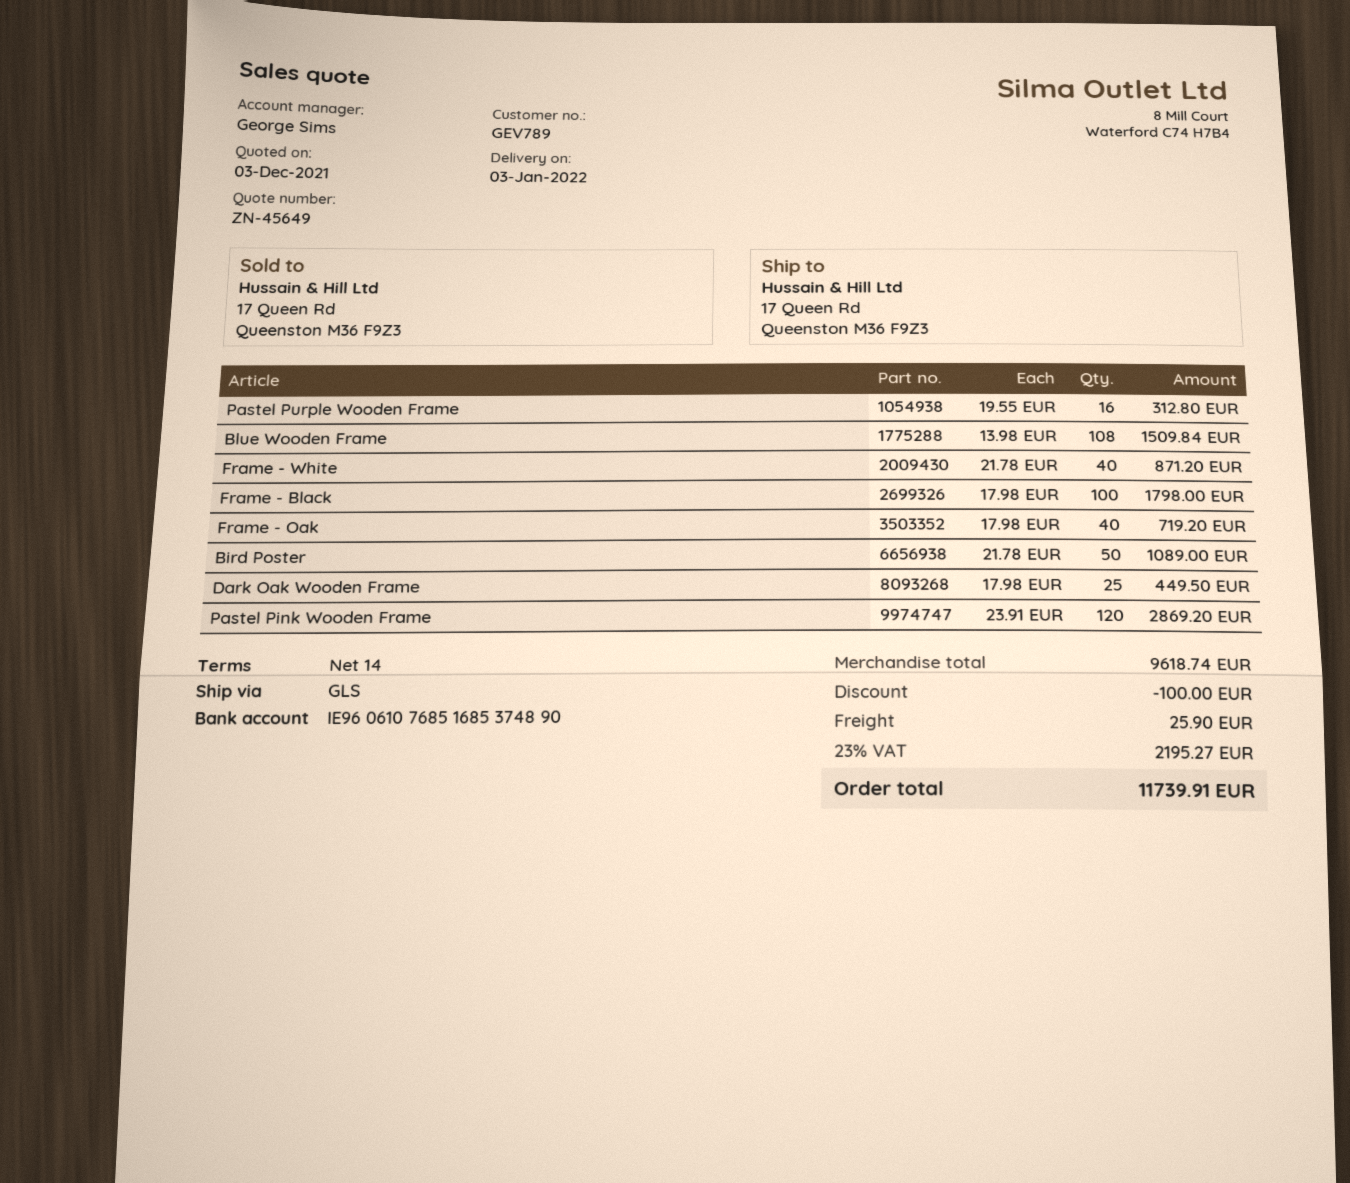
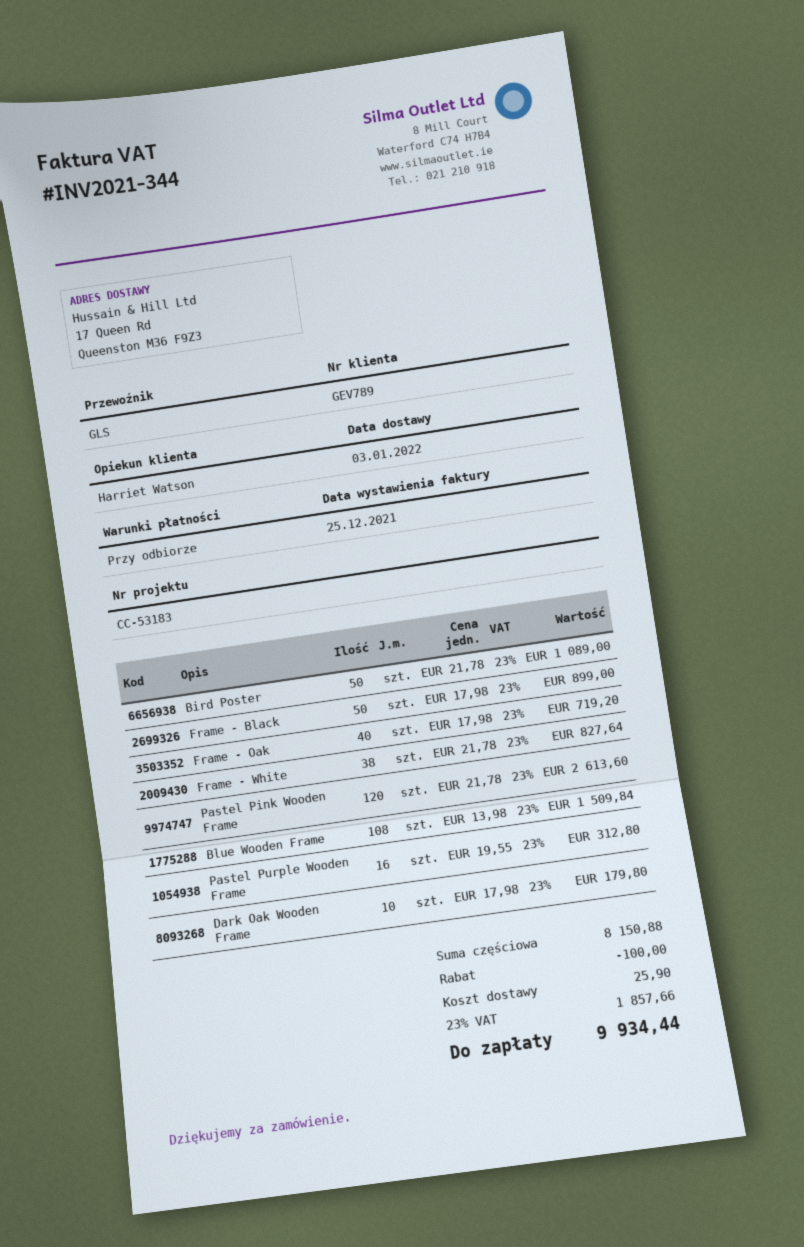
payment terms: 14 days -> on receipt
sales rep: George Sims -> Harriet Watson
Frame - White: 40 x 21.78 = 871.20 -> 38 x 21.78 = 827.64
Frame - Black: 100 x 17.98 = 1798.00 -> 50 x 17.98 = 899.00
Dark Oak Wooden Frame: 25 x 17.98 = 449.50 -> 10 x 17.98 = 179.80
Pastel Pink Wooden Frame: 120 x 23.91 = 2869.20 -> 120 x 21.78 = 2613.60
subtotal: 9618.74 -> 8150.88
tax: 23% = 2195.27 -> 23% = 1857.66
total: 11739.91 -> 9934.44

